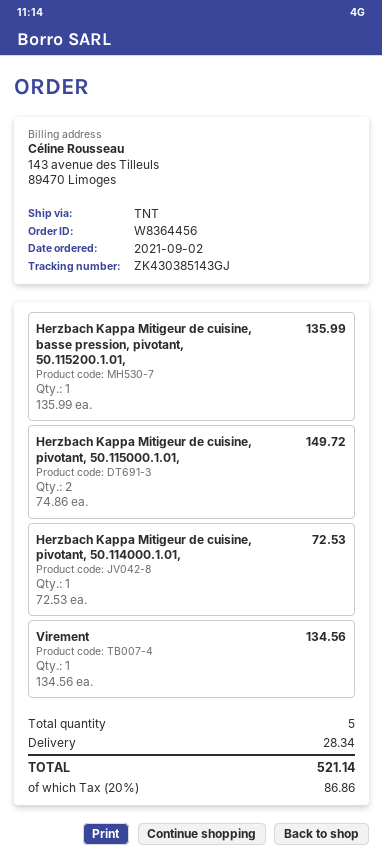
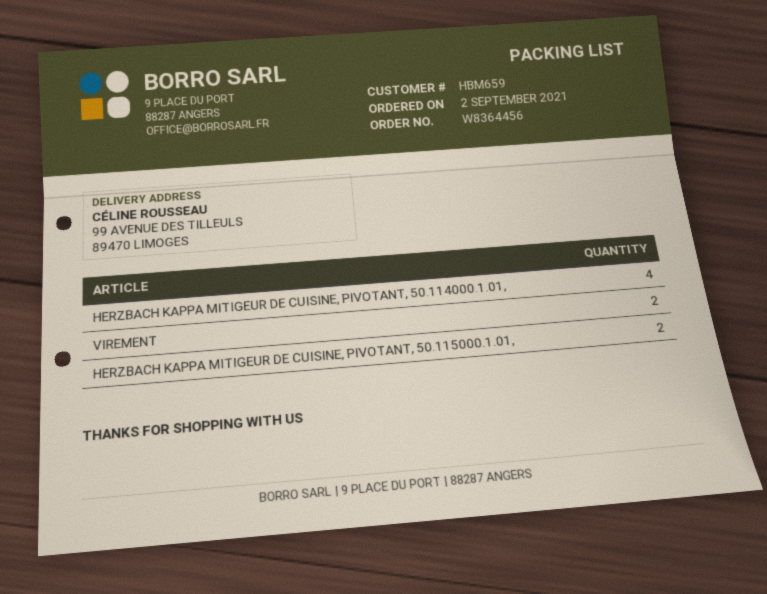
Herzbach Kappa Mitigeur de cuisine, basse pression, pivotant, 50.115200.1.01,: 1 -> none
Herzbach Kappa Mitigeur de cuisine, pivotant, 50.114000.1.01,: 1 -> 4
Virement: 1 -> 2

